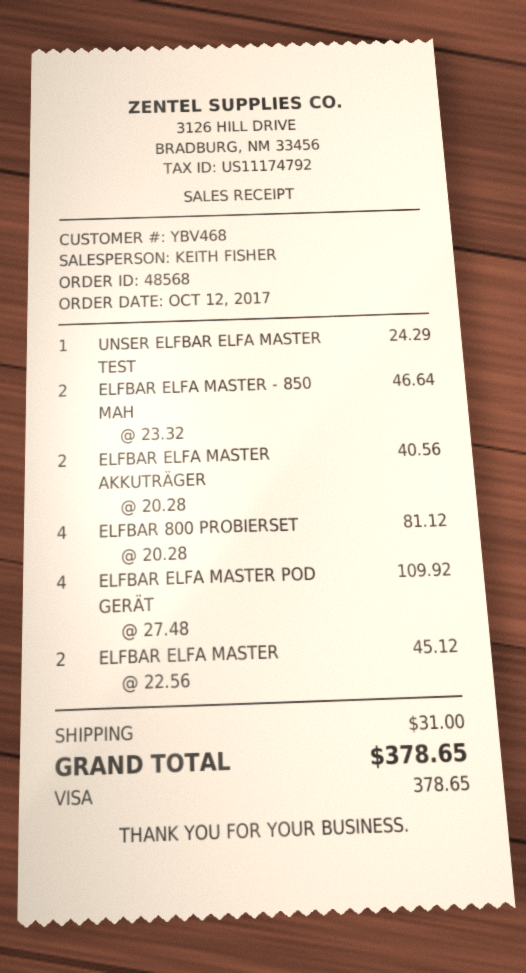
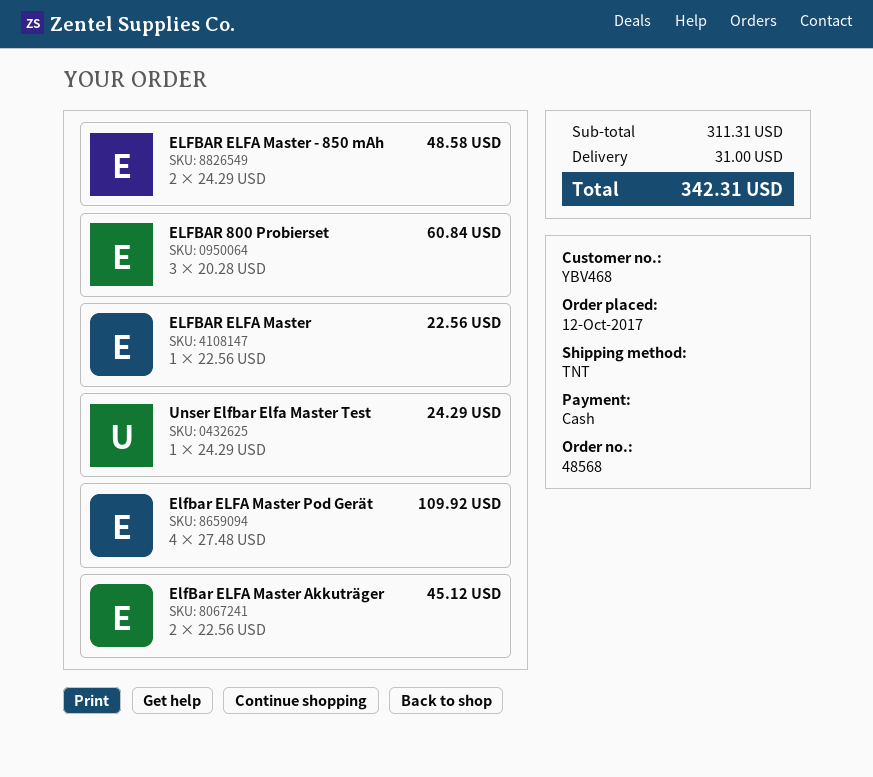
payment method: Visa -> cash
ELFBAR ELFA MASTER - 850 MAH: 2 x 23.32 = 46.64 -> 2 x 24.29 = 48.58
ELFBAR ELFA MASTER AKKUTRÄGER: 2 x 20.28 = 40.56 -> 2 x 22.56 = 45.12
ELFBAR 800 PROBIERSET: 4 x 20.28 = 81.12 -> 3 x 20.28 = 60.84
ELFBAR ELFA MASTER: 2 x 22.56 = 45.12 -> 1 x 22.56 = 22.56
total: 378.65 -> 342.31

